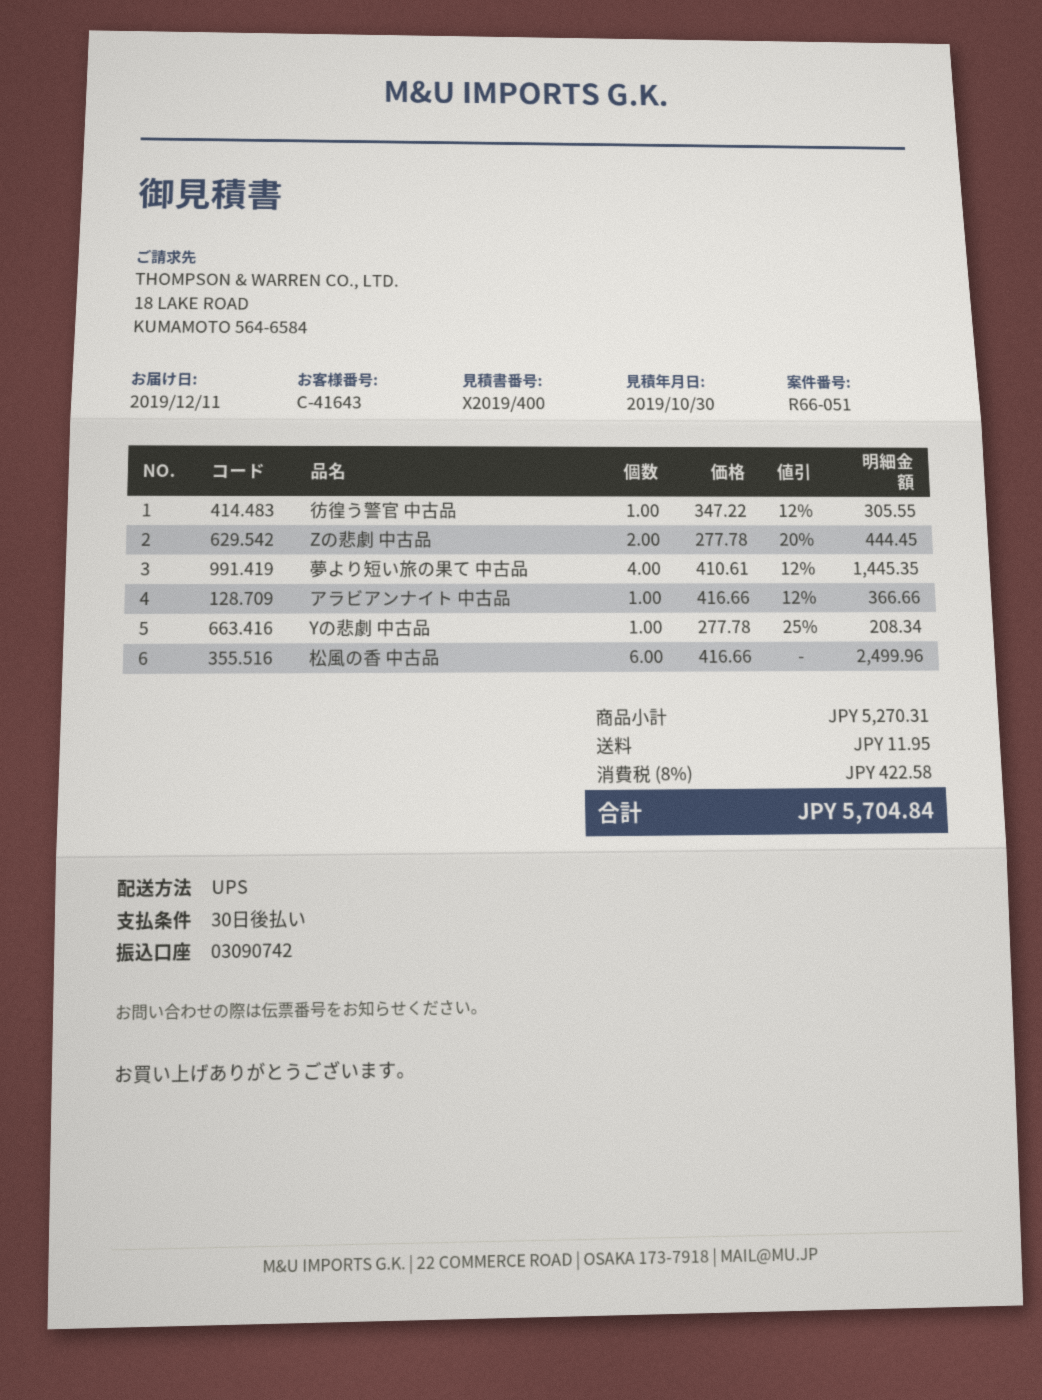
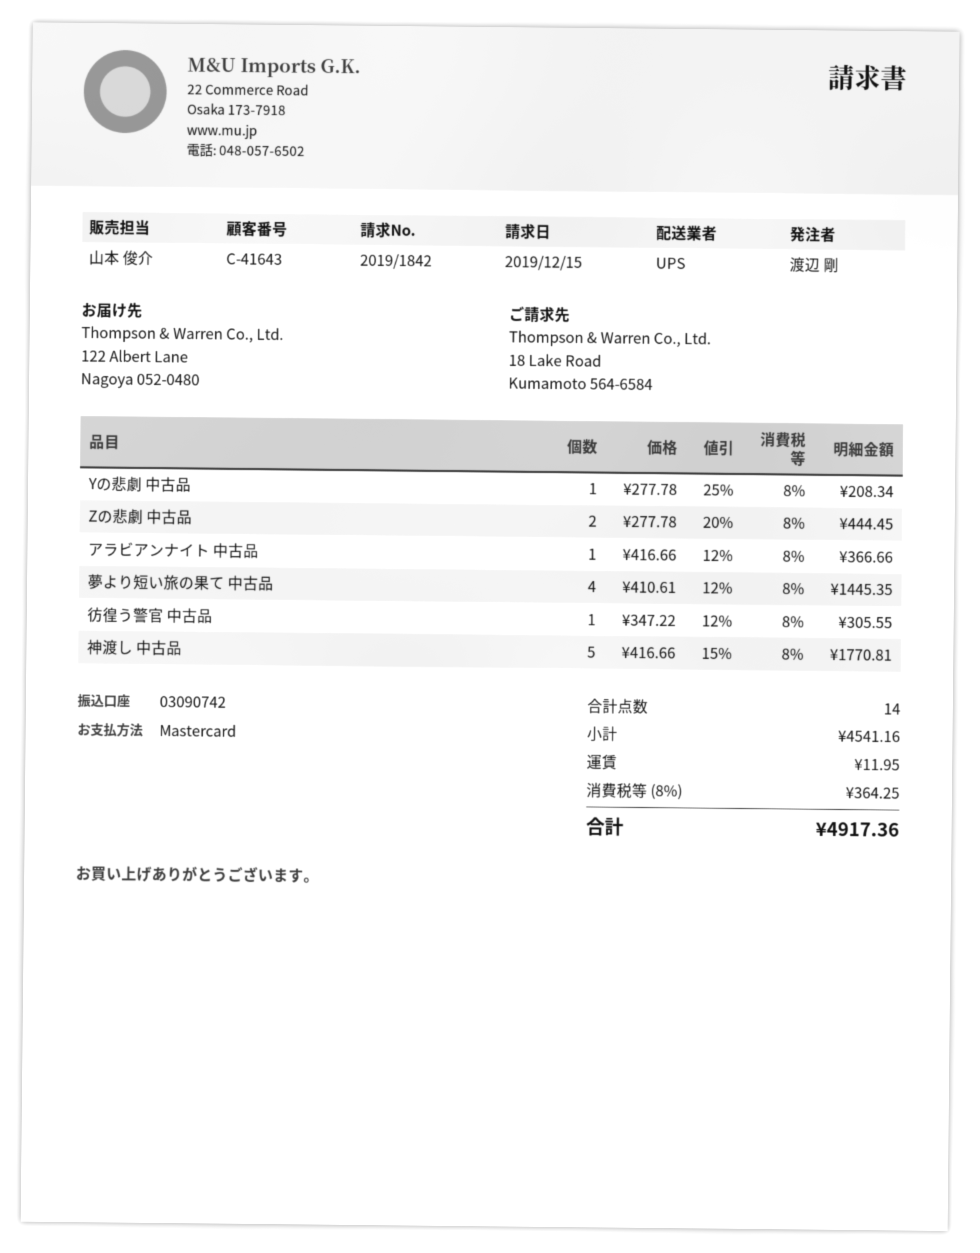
松風の香 中古品: 6 x 416.66 = 2499.96 -> none
神渡し 中古品: none -> 5 x 416.66 - 15% = 1770.81
subtotal: 5270.31 -> 4541.16
tax: 8% = 422.58 -> 8% = 364.25
total: 5704.84 -> 4917.36

